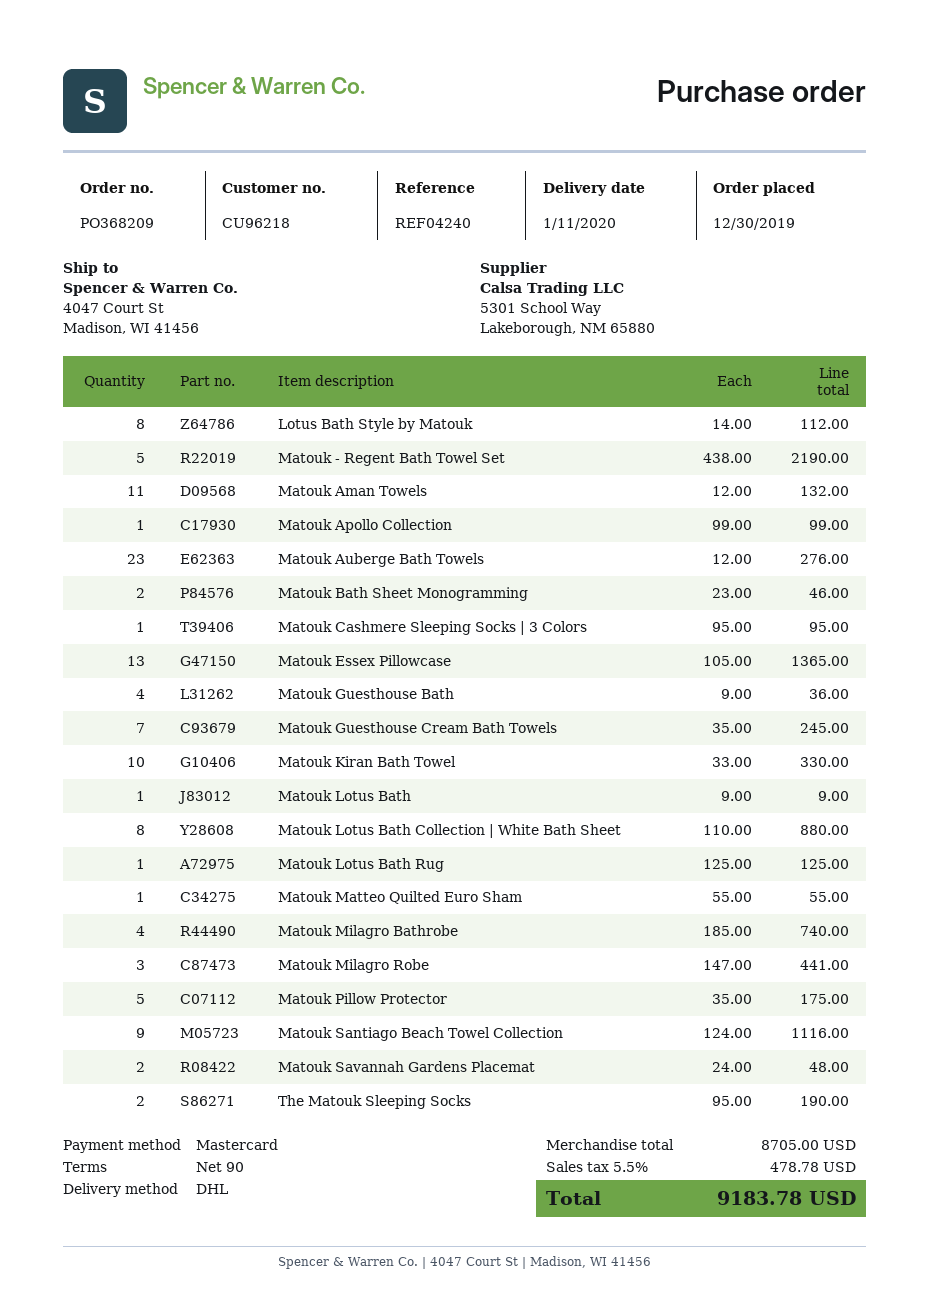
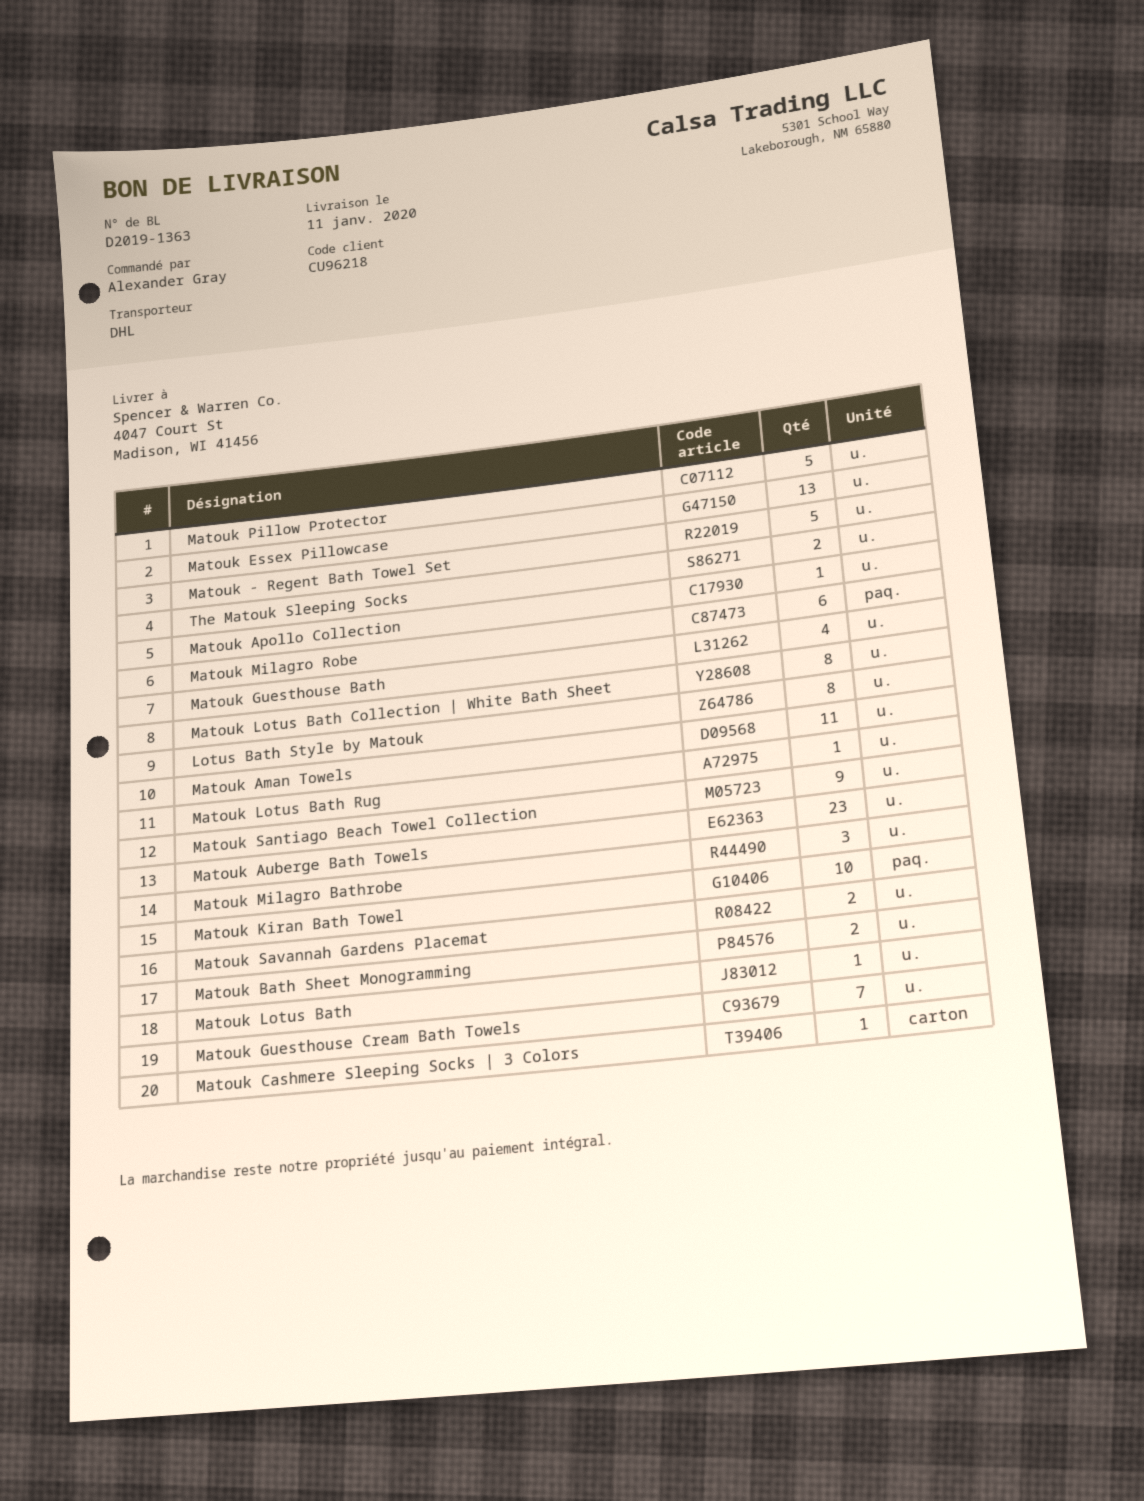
Matouk Matteo Quilted Euro Sham: 1 -> none
Matouk Milagro Bathrobe: 4 -> 3
Matouk Milagro Robe: 3 -> 6

